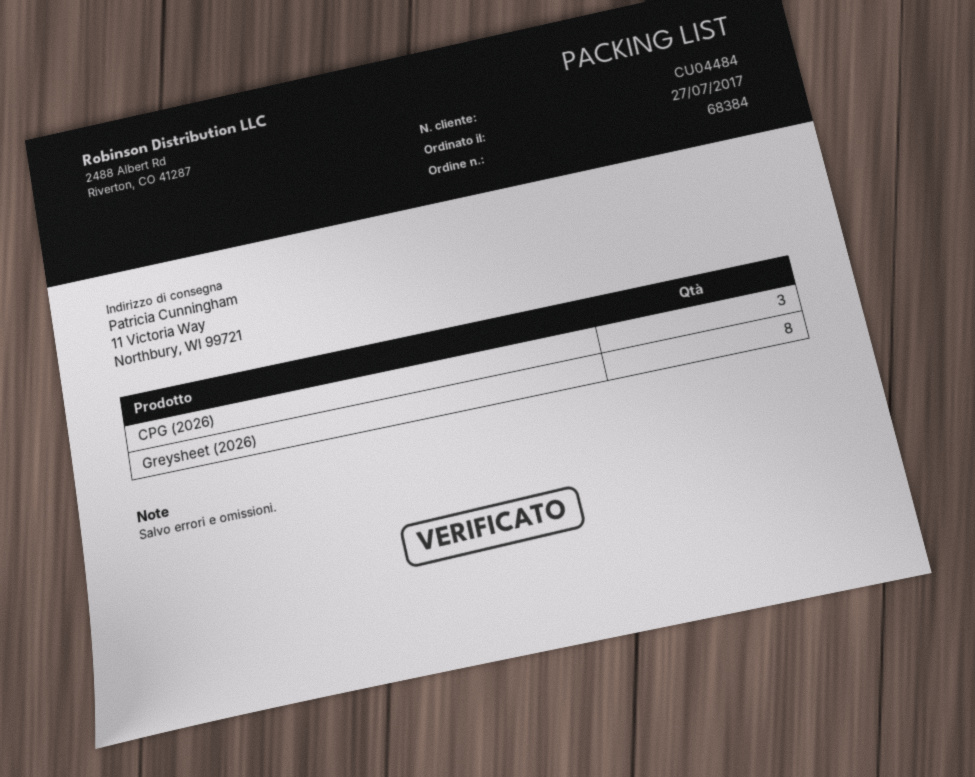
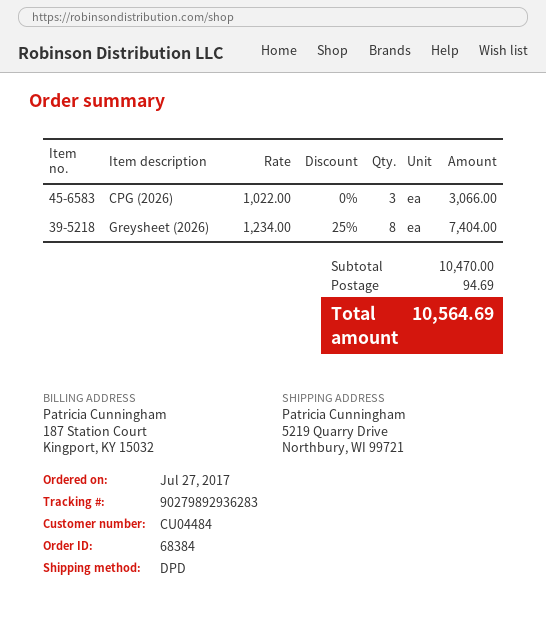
ship to: 11 Victoria Way, Northbury, WI 99721 -> 5219 Quarry Drive, Northbury, WI 99721

